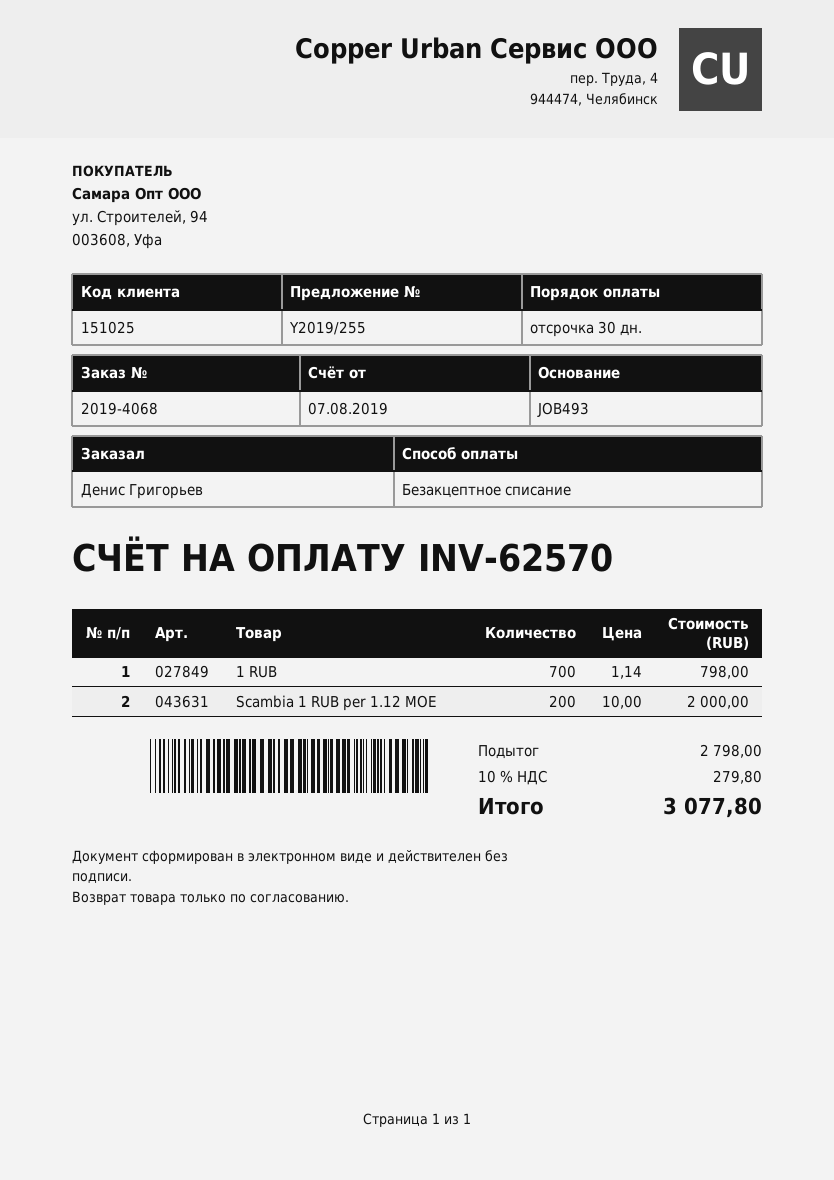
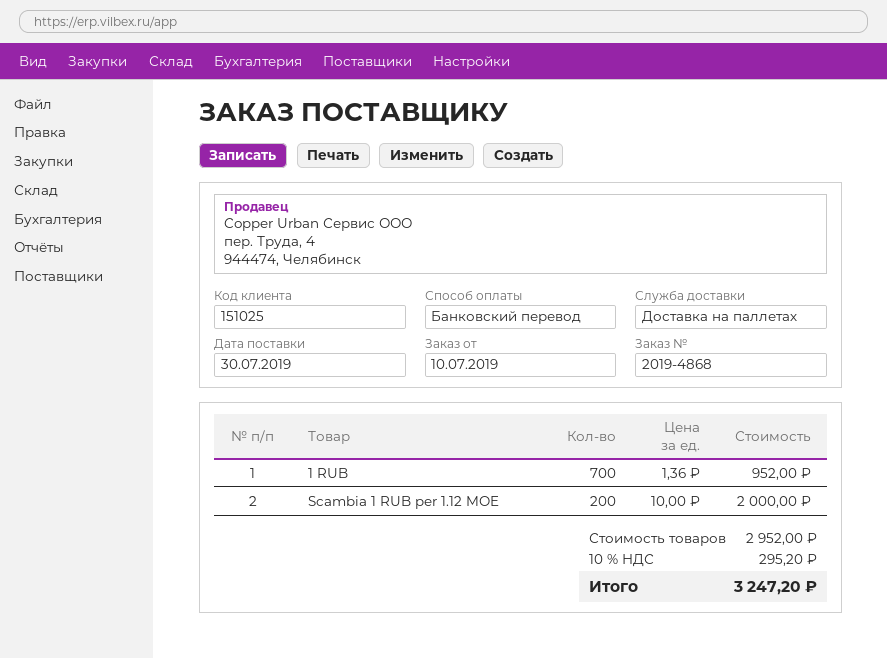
order number: 2019-4068 -> 2019-4868
payment method: direct debit -> bank transfer
1 RUB: 700 x 1.14 = 798.00 -> 700 x 1.36 = 952.00
subtotal: 2798.00 -> 2952.00
tax: 10% = 279.80 -> 10% = 295.20
total: 3077.80 -> 3247.20

